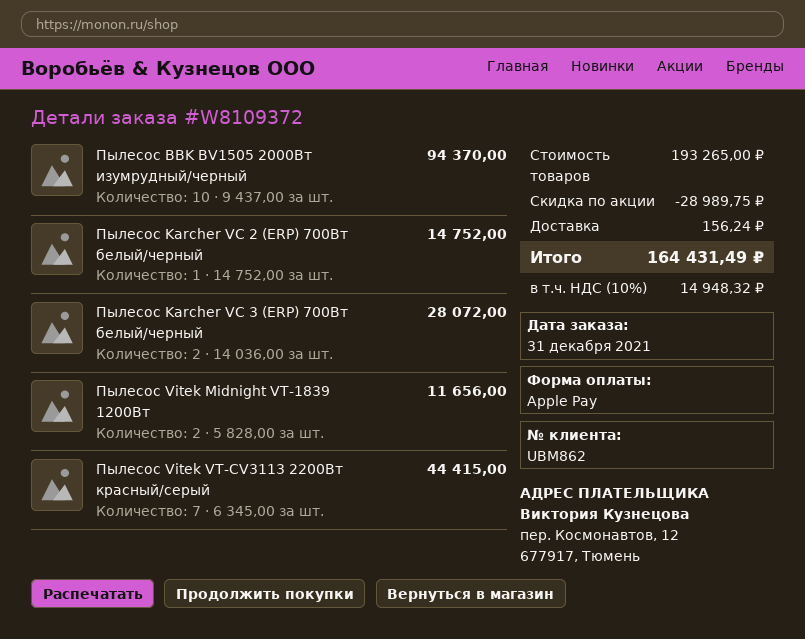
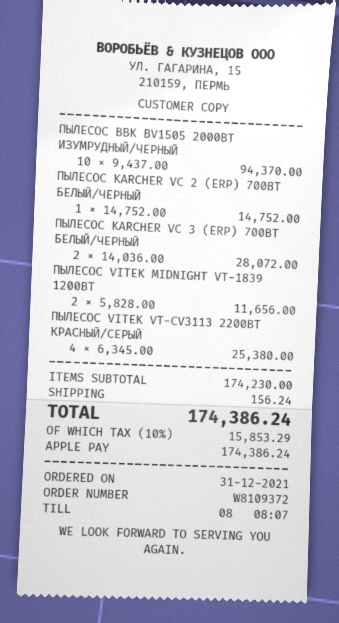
Пылесос Vitek VT-CV3113 2200Вт красный/серый: 7 x 6345.00 = 44415.00 -> 4 x 6345.00 = 25380.00
subtotal: 193265.00 -> 174230.00
discount: 28989.75 -> none
tax: 10% = 14948.32 -> 10% = 15853.29
total: 164431.49 -> 174386.24

